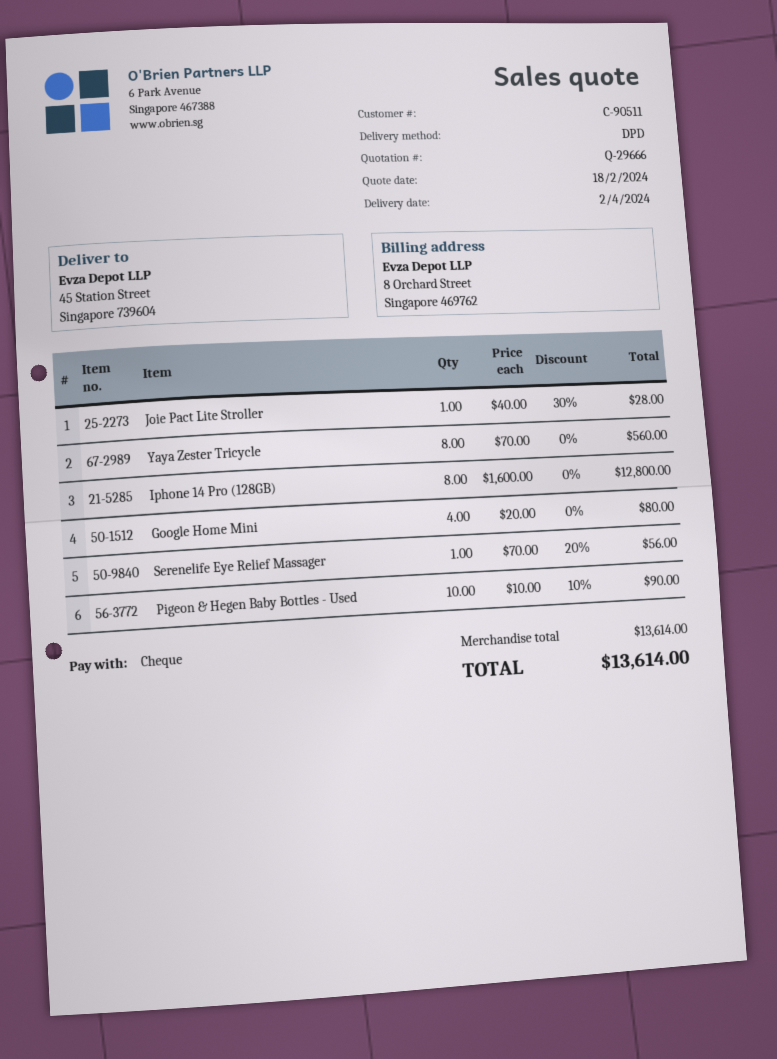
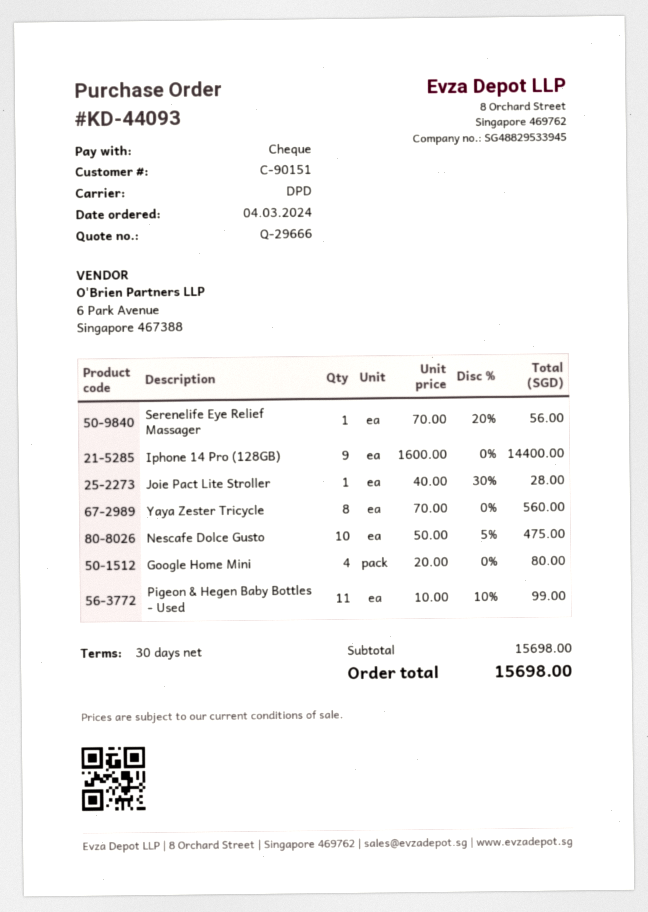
customer number: C-90511 -> C-90151
Iphone 14 Pro (128GB): 8 x 1600.00 = 12800.00 -> 9 x 1600.00 = 14400.00
Pigeon & Hegen Baby Bottles - Used: 10 x 10.00 - 10% = 90.00 -> 11 x 10.00 - 10% = 99.00
Nescafe Dolce Gusto: none -> 10 x 50.00 - 5% = 475.00
subtotal: 13614.00 -> 15698.00
total: 13614.00 -> 15698.00

